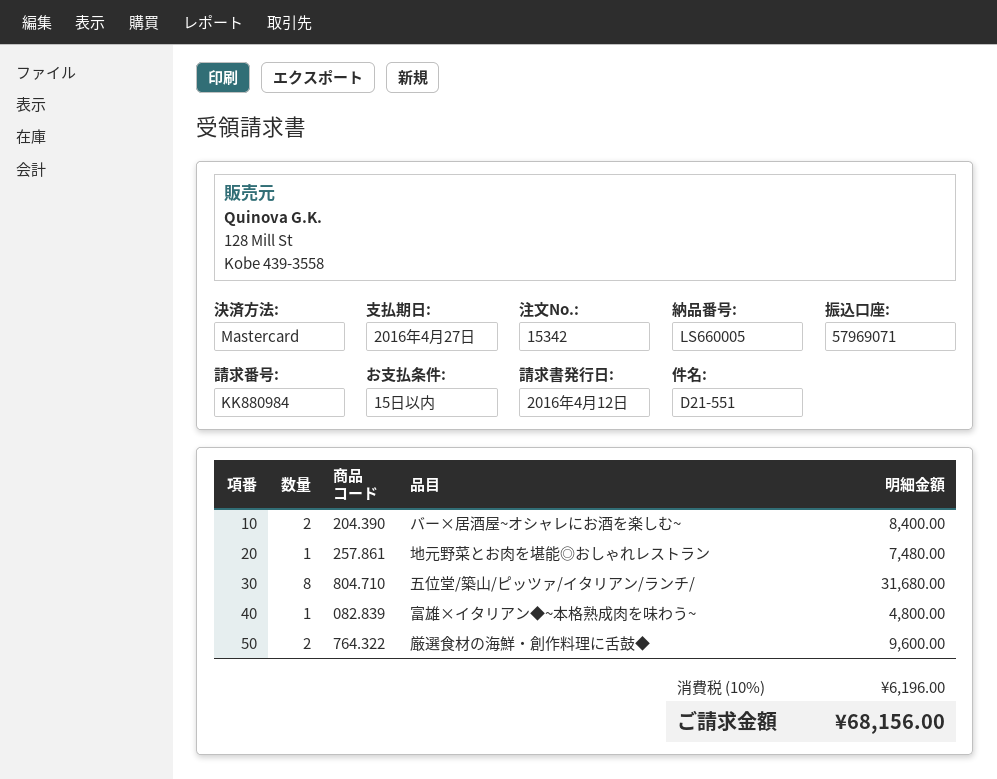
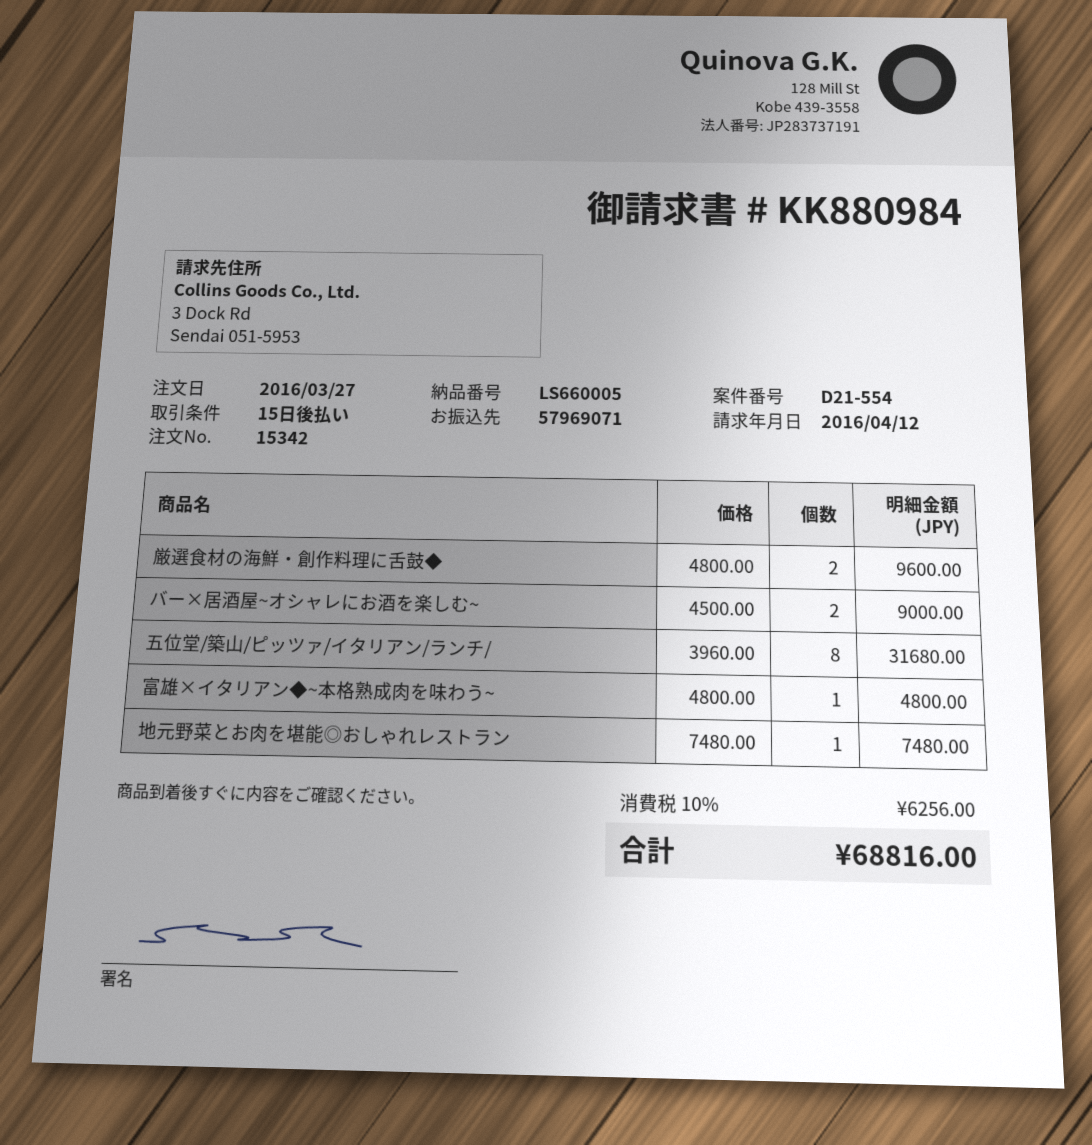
reference: D21-551 -> D21-554
バー×居酒屋~オシャレにお酒を楽しむ~: 2 for 8400.00 -> 2 for 9000.00
tax: 10% = 6196.00 -> 10% = 6256.00
total: 68156.00 -> 68816.00

